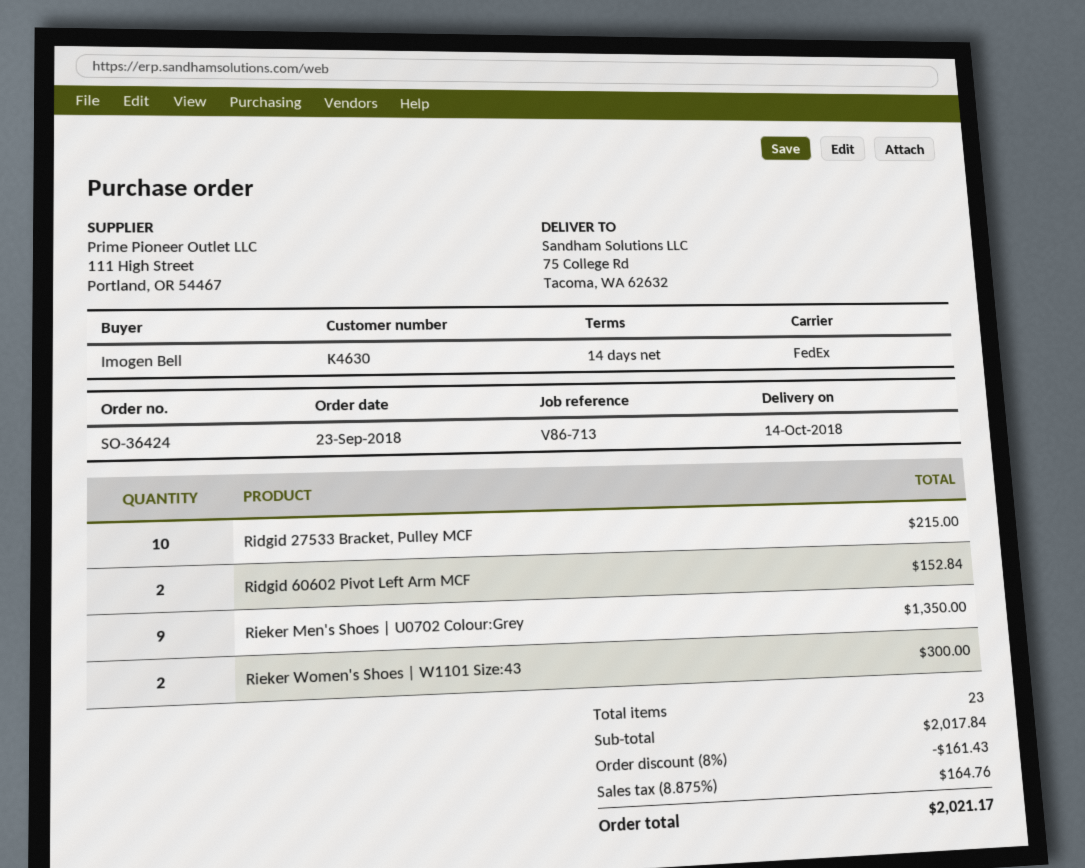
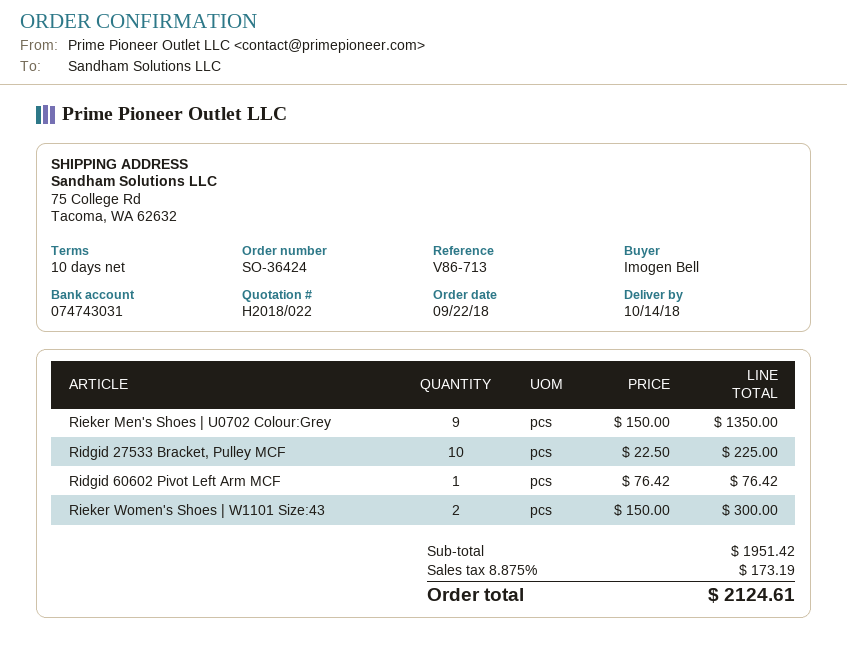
order date: 2018-09-23 -> 2018-09-22
payment terms: 14 days -> 10 days
Ridgid 27533 Bracket, Pulley MCF: 10 for 215.00 -> 10 for 225.00
Ridgid 60602 Pivot Left Arm MCF: 2 for 152.84 -> 1 for 76.42
subtotal: 2017.84 -> 1951.42
discount: 8% = 161.43 -> none
tax: 8.875% = 164.76 -> 8.875% = 173.19
total: 2021.17 -> 2124.61

